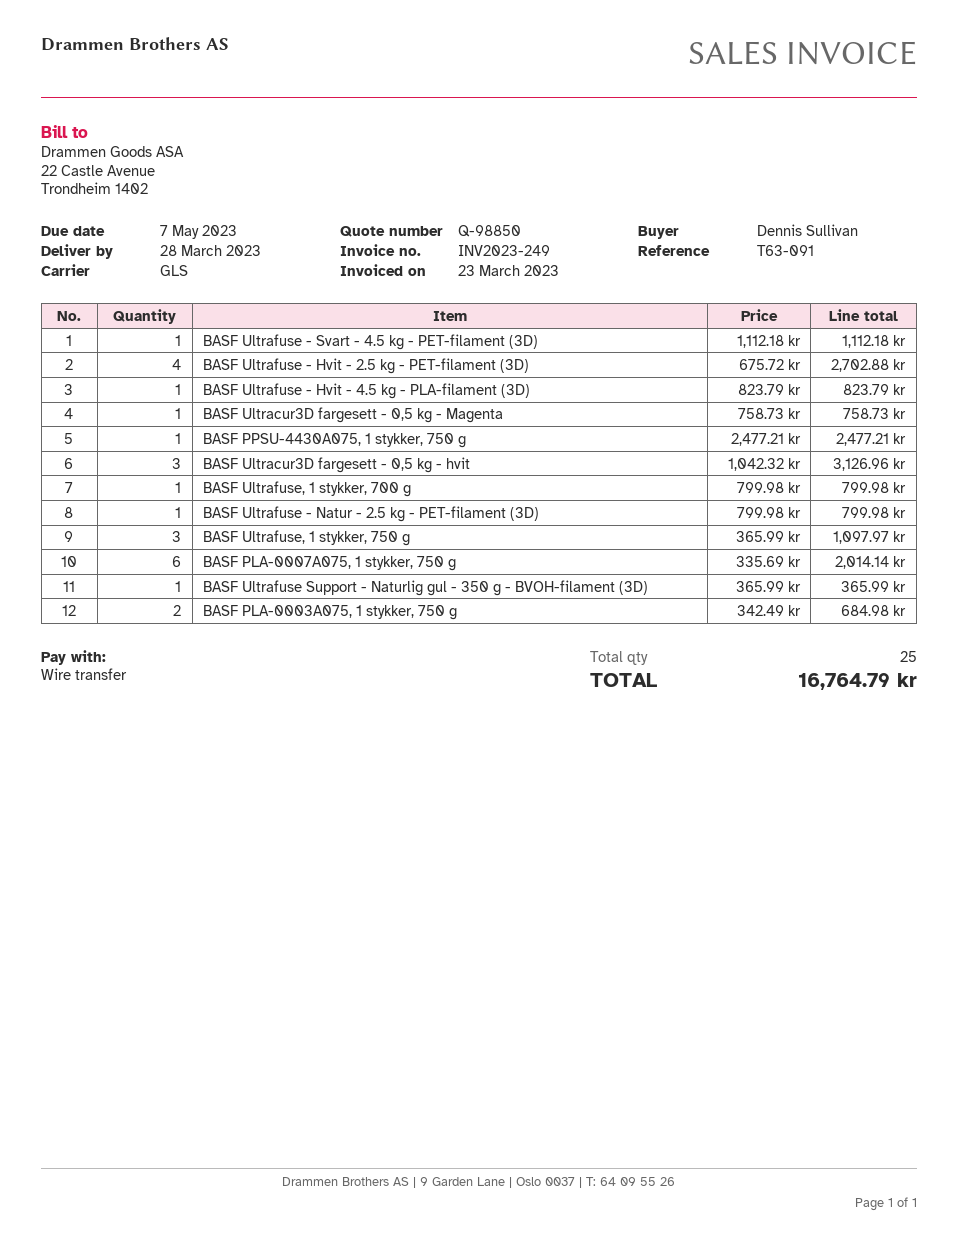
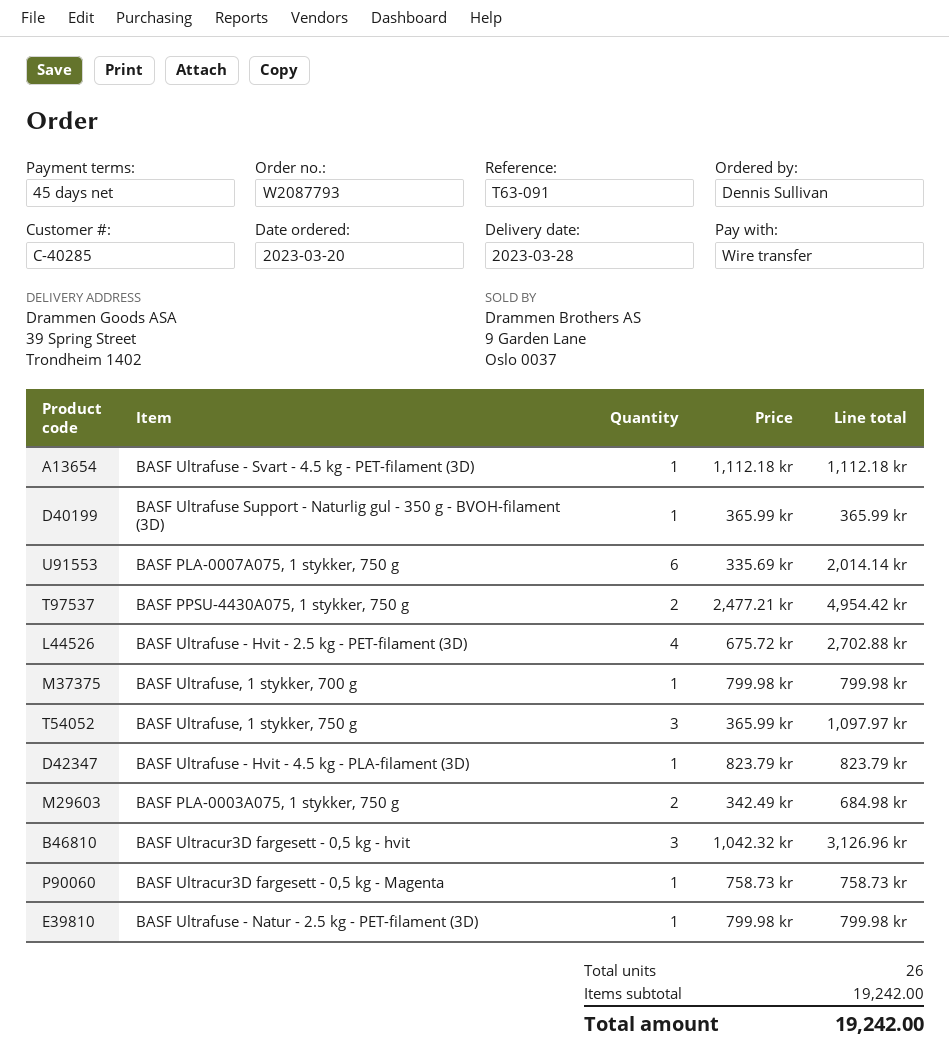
BASF PPSU-4430A075, 1 stykker, 750 g: 1 x 2477.21 = 2477.21 -> 2 x 2477.21 = 4954.42
total quantity: 25 -> 26
total: 16764.79 -> 19242.00

